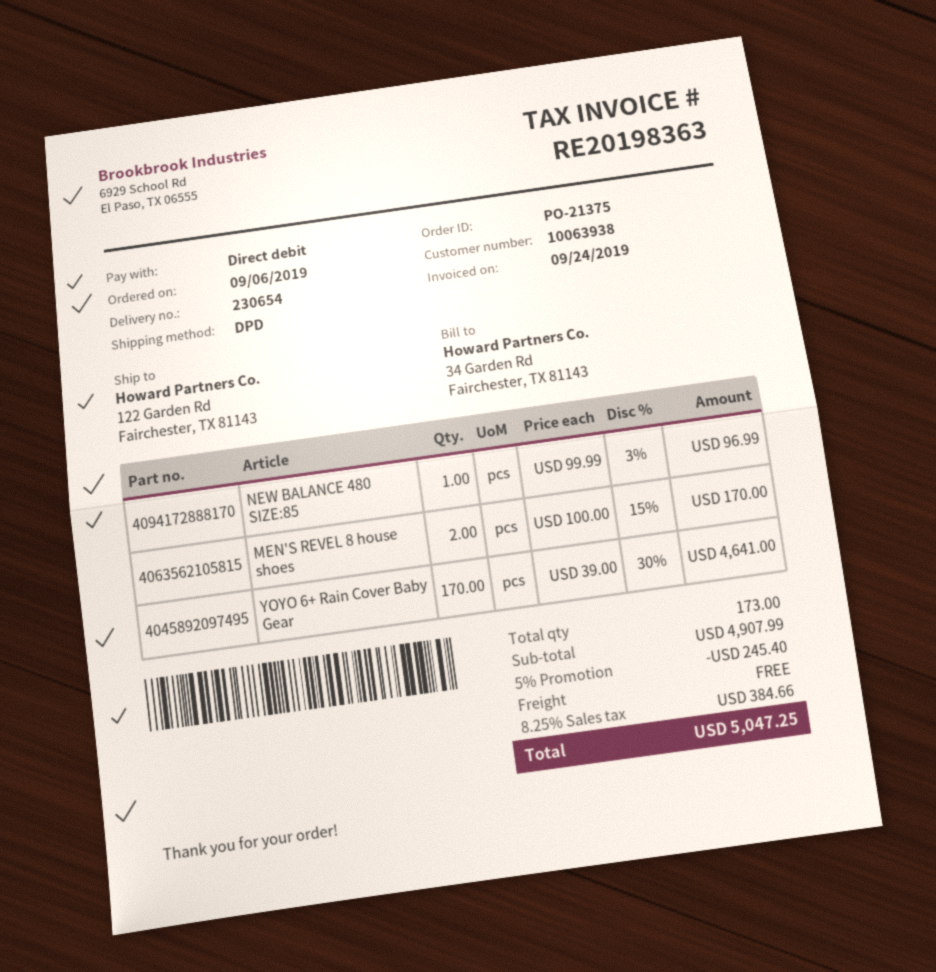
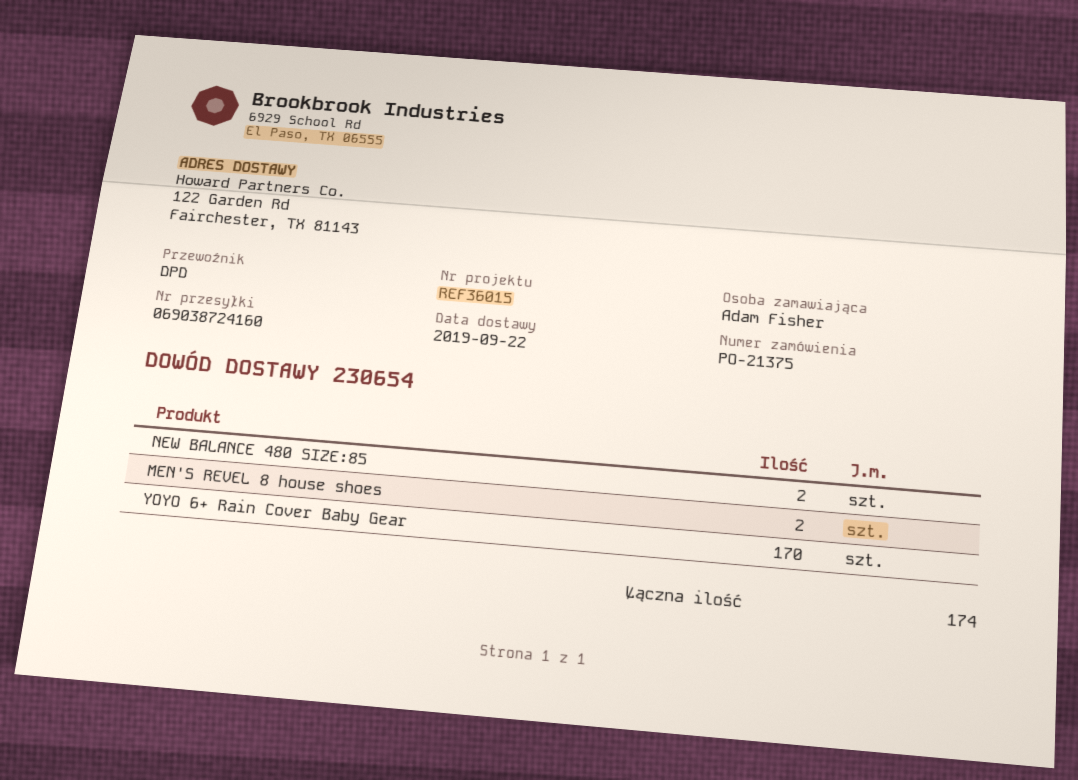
NEW BALANCE 480 SIZE:85: 1 -> 2
total quantity: 173 -> 174

